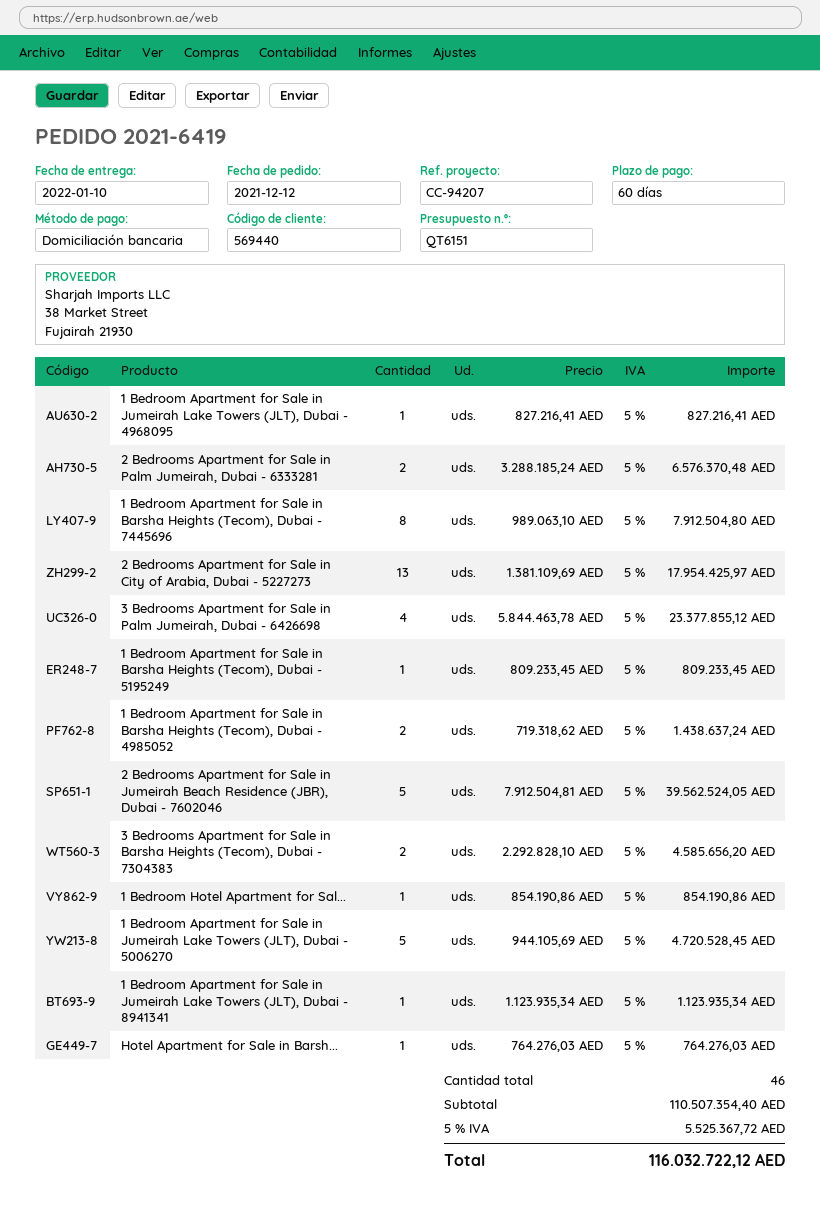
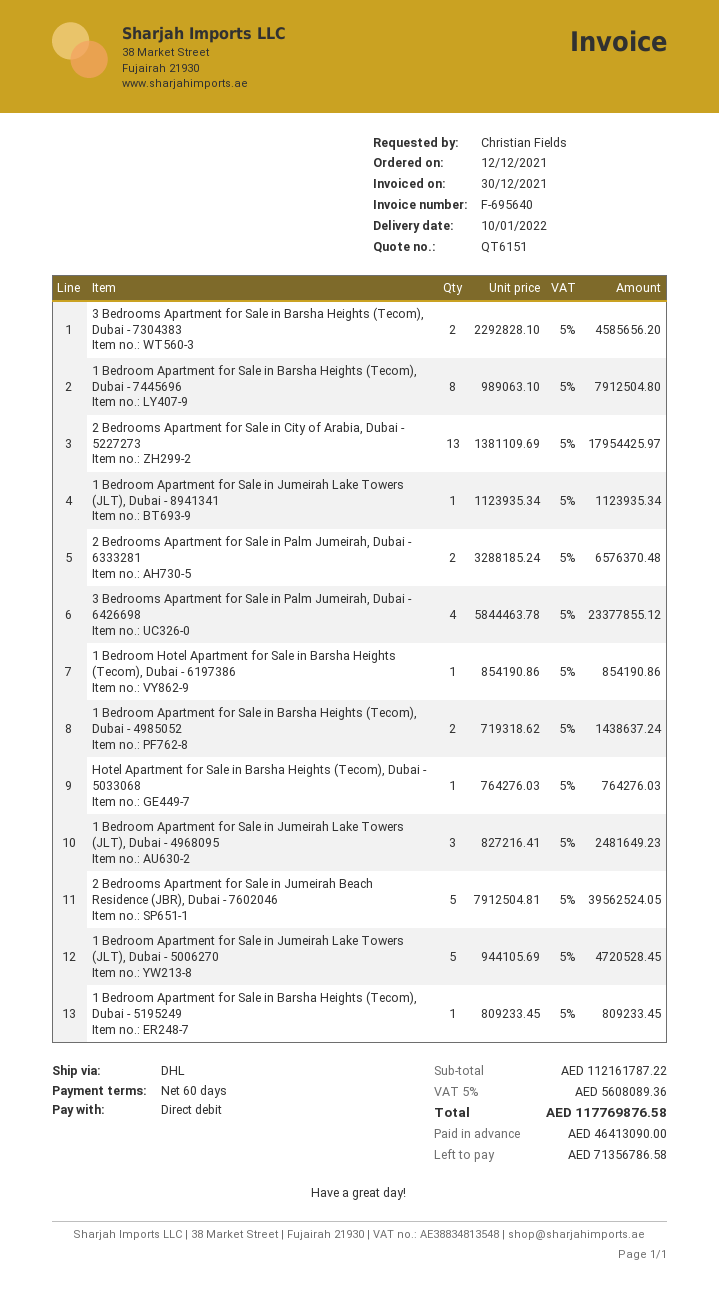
1 Bedroom Apartment for Sale in Jumeirah Lake Towers (JLT), Dubai - 4968095: 1 x 827216.41 = 827216.41 -> 3 x 827216.41 = 2481649.23
subtotal: 110507354.40 -> 112161787.22
tax: 5% = 5525367.72 -> 5% = 5608089.36
total: 116032722.12 -> 117769876.58

